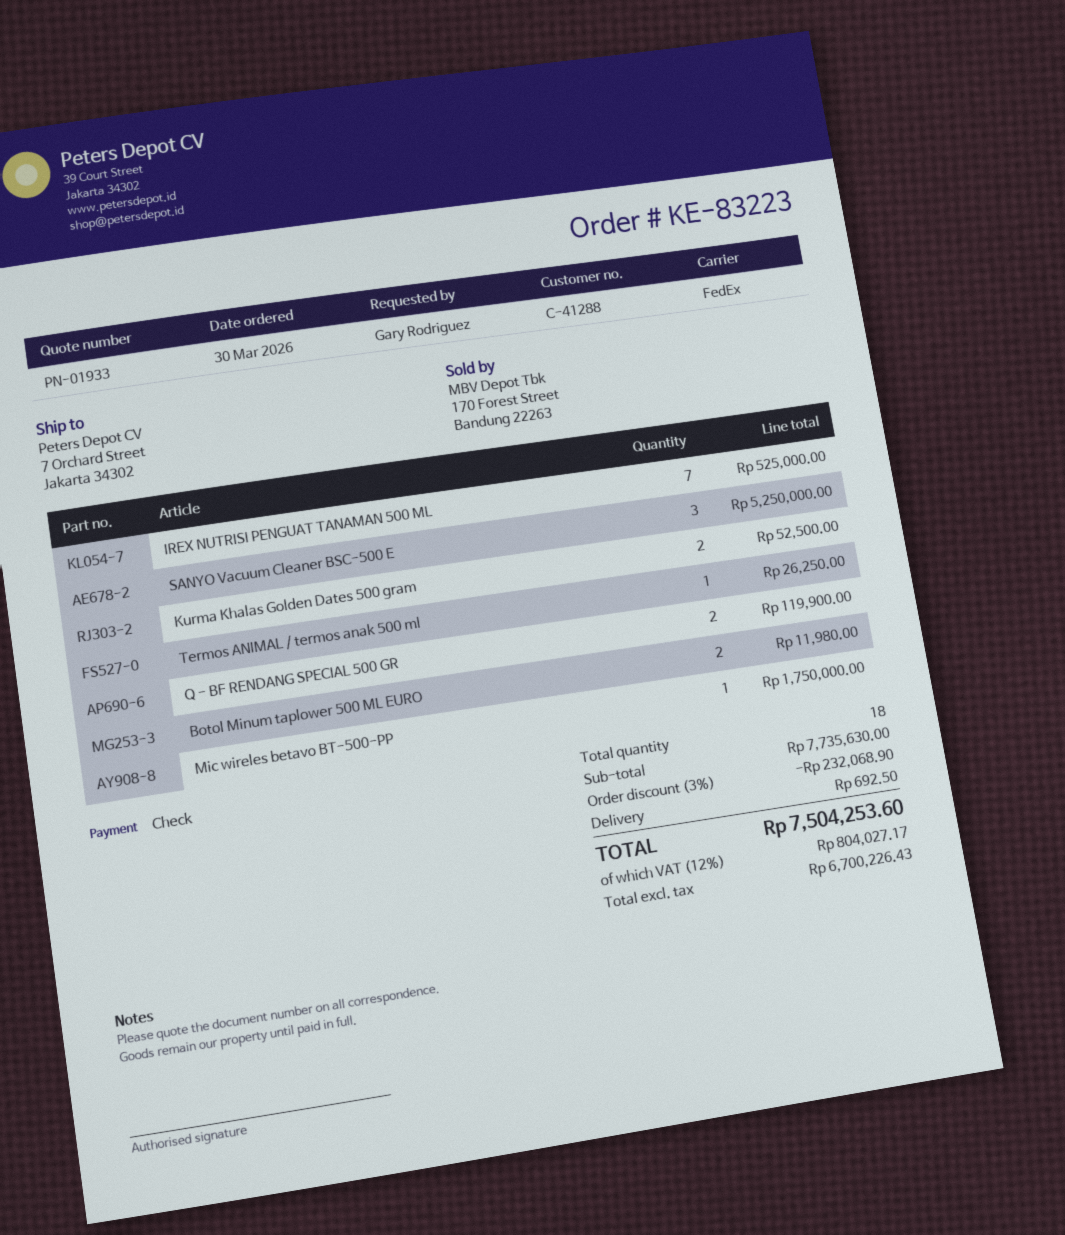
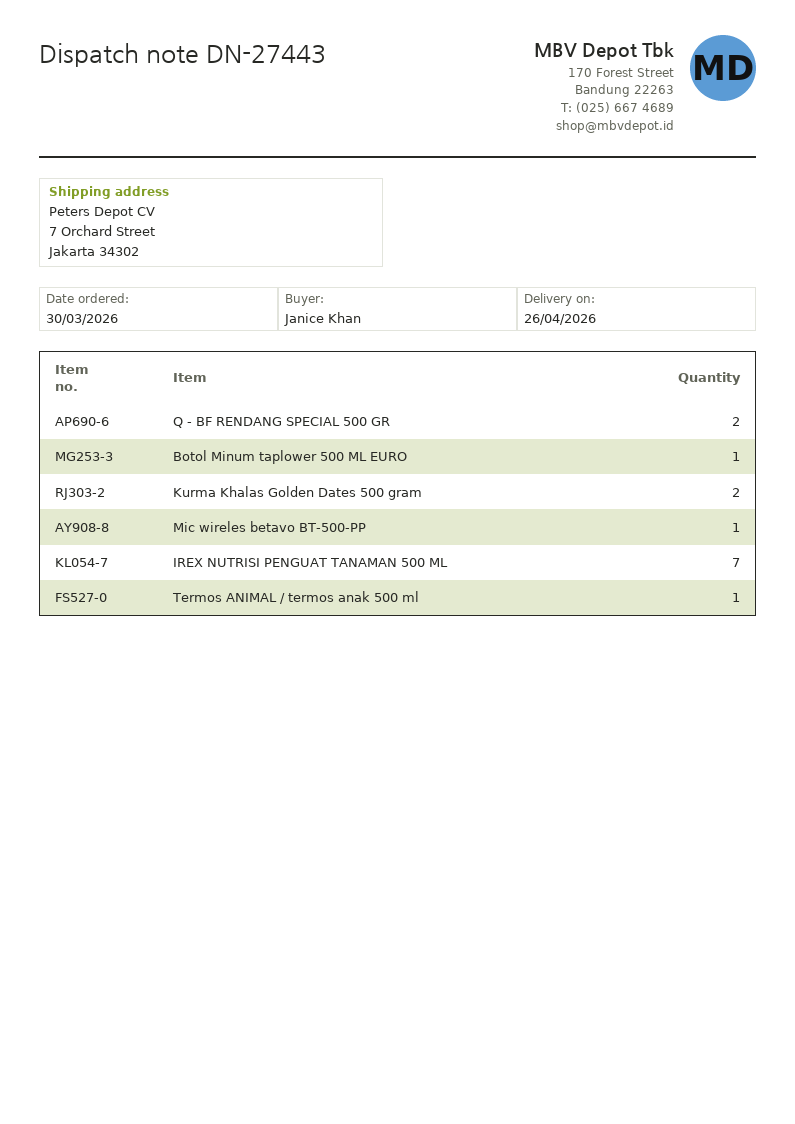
ordered by: Gary Rodriguez -> Janice Khan
SANYO Vacuum Cleaner BSC-500 E: 3 -> none
Botol Minum taplower 500 ML EURO: 2 -> 1

